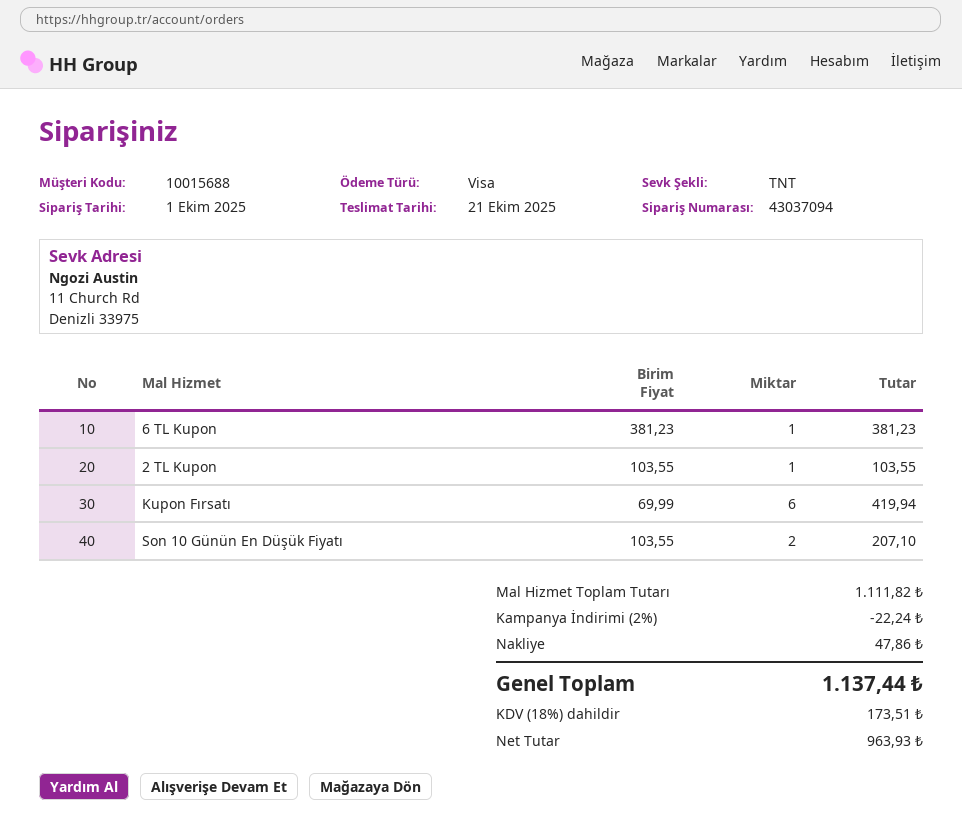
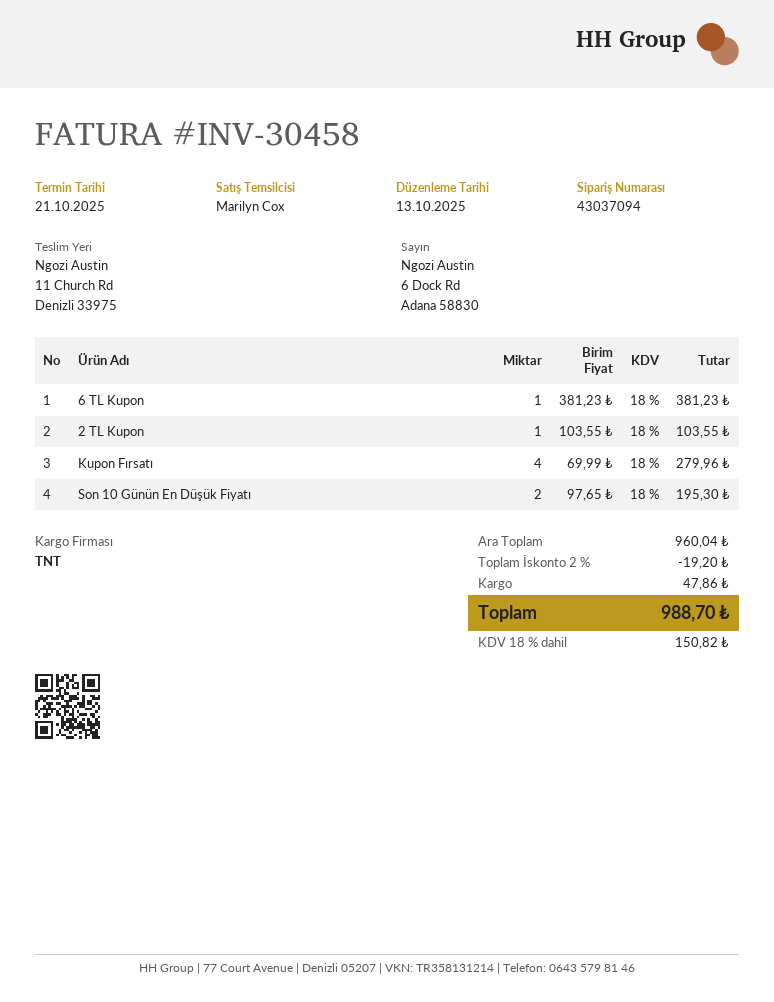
Kupon Fırsatı: 6 x 69.99 = 419.94 -> 4 x 69.99 = 279.96
Son 10 Günün En Düşük Fiyatı: 2 x 103.55 = 207.10 -> 2 x 97.65 = 195.30
subtotal: 1111.82 -> 960.04
discount: 2% = 22.24 -> 2% = 19.20
tax: 18% = 173.51 -> 18% = 150.82
total: 1137.44 -> 988.70

